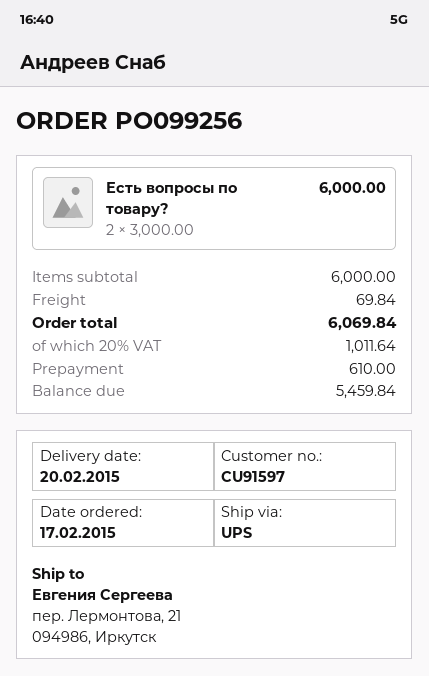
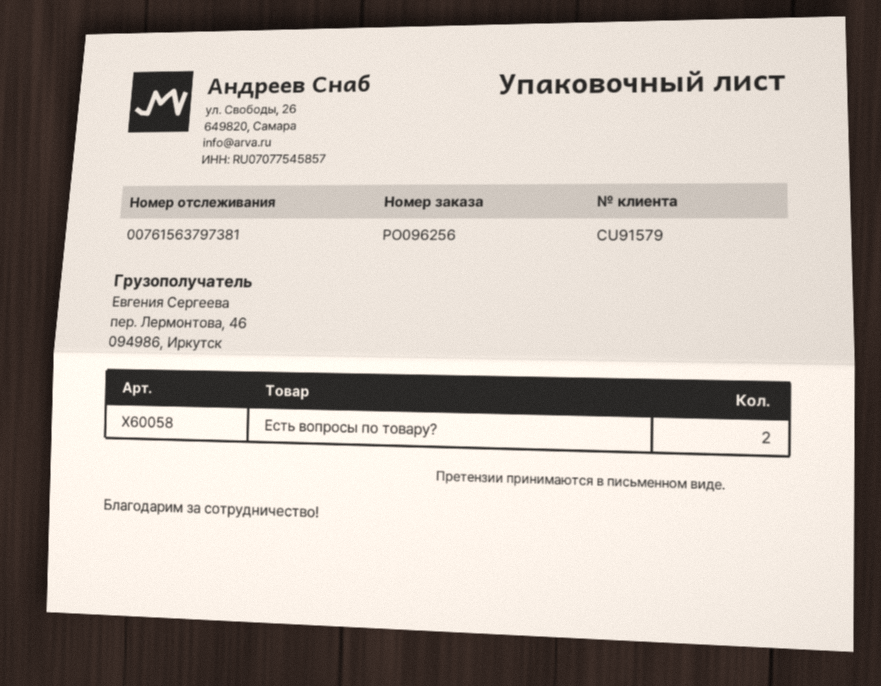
order number: PO099256 -> PO096256
customer number: CU91597 -> CU91579
ship to: пер. Лермонтова, 21, 094986, Иркутск -> пер. Лермонтова, 46, 094986, Иркутск

